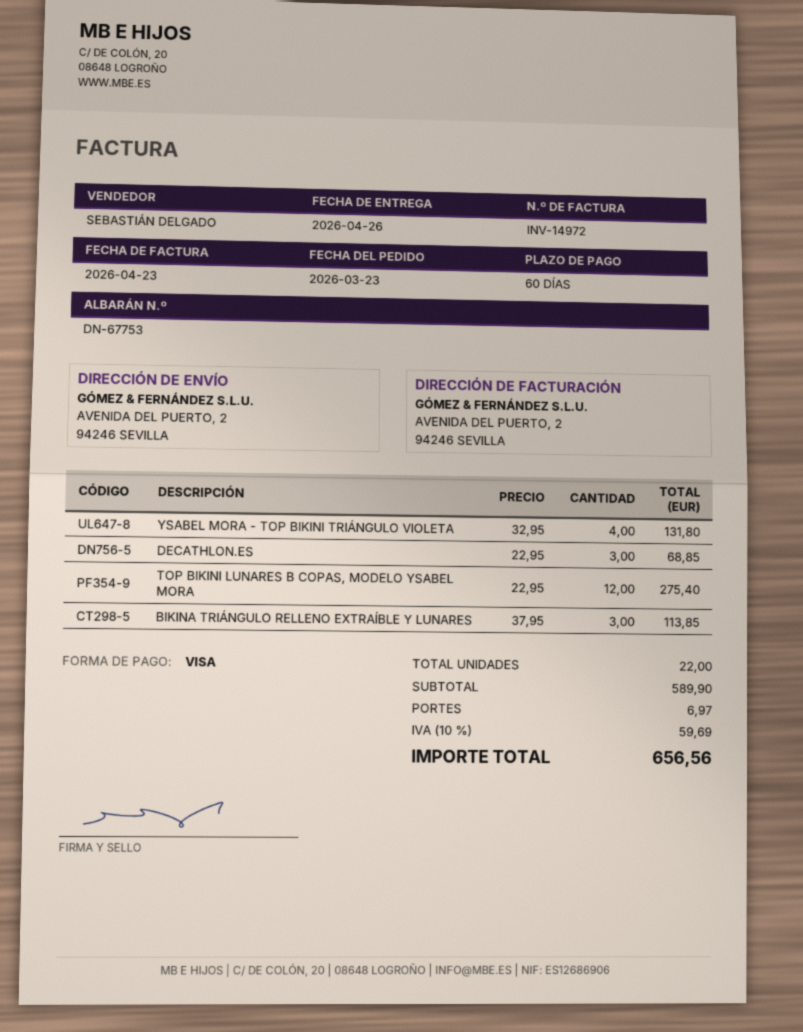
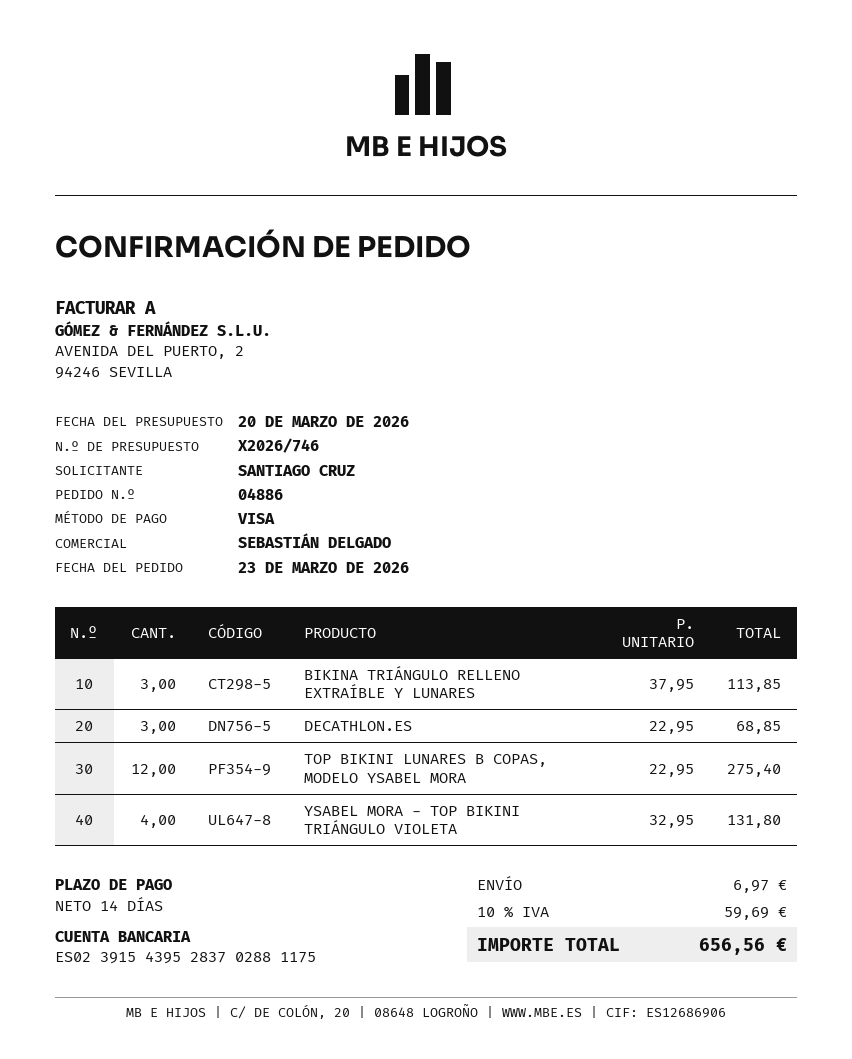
payment terms: 60 days -> 14 days

